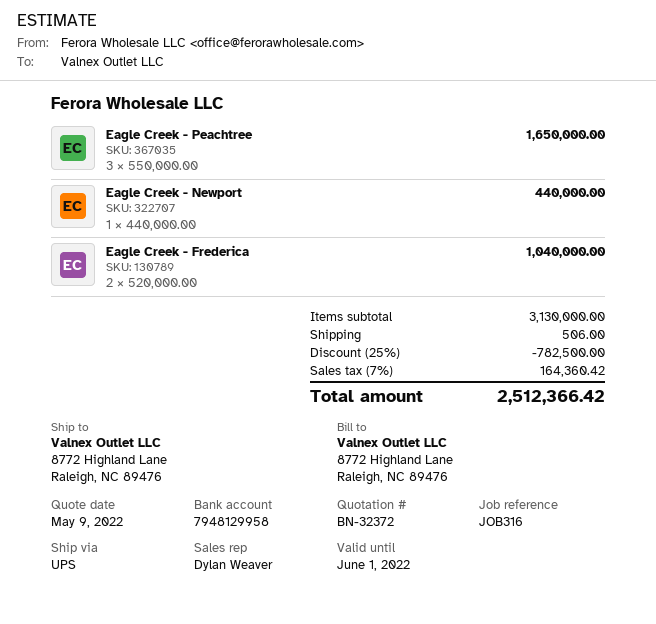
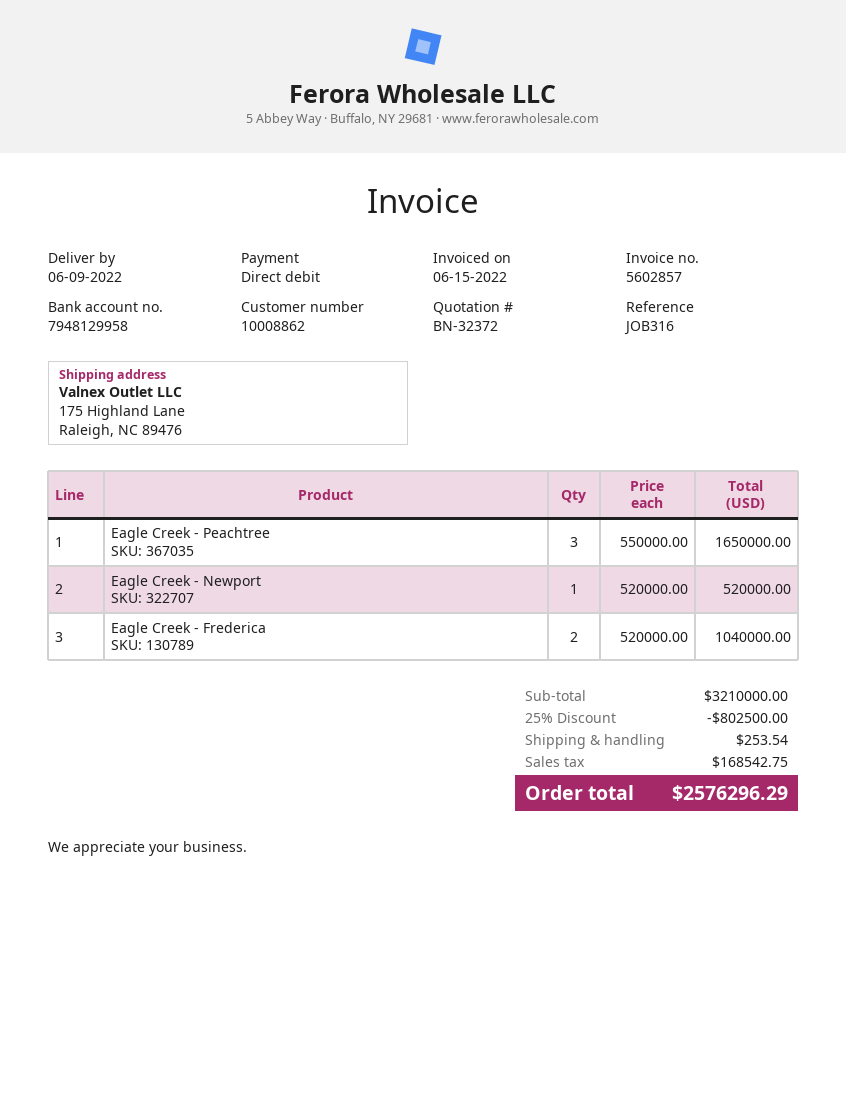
ship to: 8772 Highland Lane, Raleigh, NC 89476 -> 175 Highland Lane, Raleigh, NC 89476
Eagle Creek - Newport: 1 x 440000.00 = 440000.00 -> 1 x 520000.00 = 520000.00
subtotal: 3130000.00 -> 3210000.00
discount: 25% = 782500.00 -> 25% = 802500.00
shipping: 506.00 -> 253.54
tax: 164360.42 -> 168542.75
total: 2512366.42 -> 2576296.29

